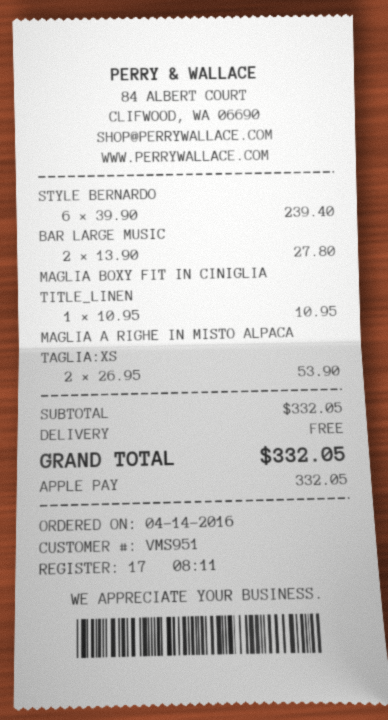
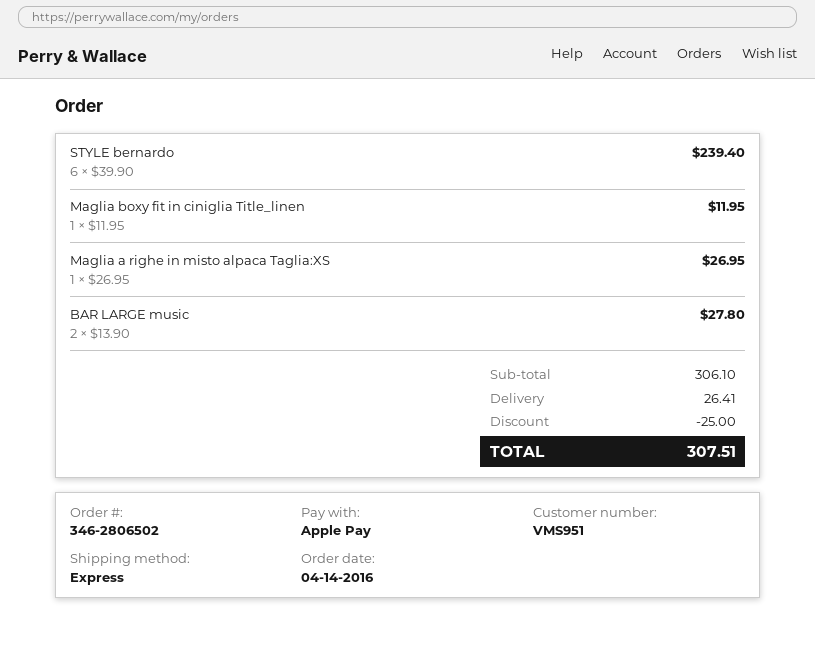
MAGLIA BOXY FIT IN CINIGLIA TITLE_LINEN: 1 x 10.95 = 10.95 -> 1 x 11.95 = 11.95
MAGLIA A RIGHE IN MISTO ALPACA TAGLIA:XS: 2 x 26.95 = 53.90 -> 1 x 26.95 = 26.95
subtotal: 332.05 -> 306.10
discount: none -> 25.00
shipping: 0.00 -> 26.41
total: 332.05 -> 307.51

